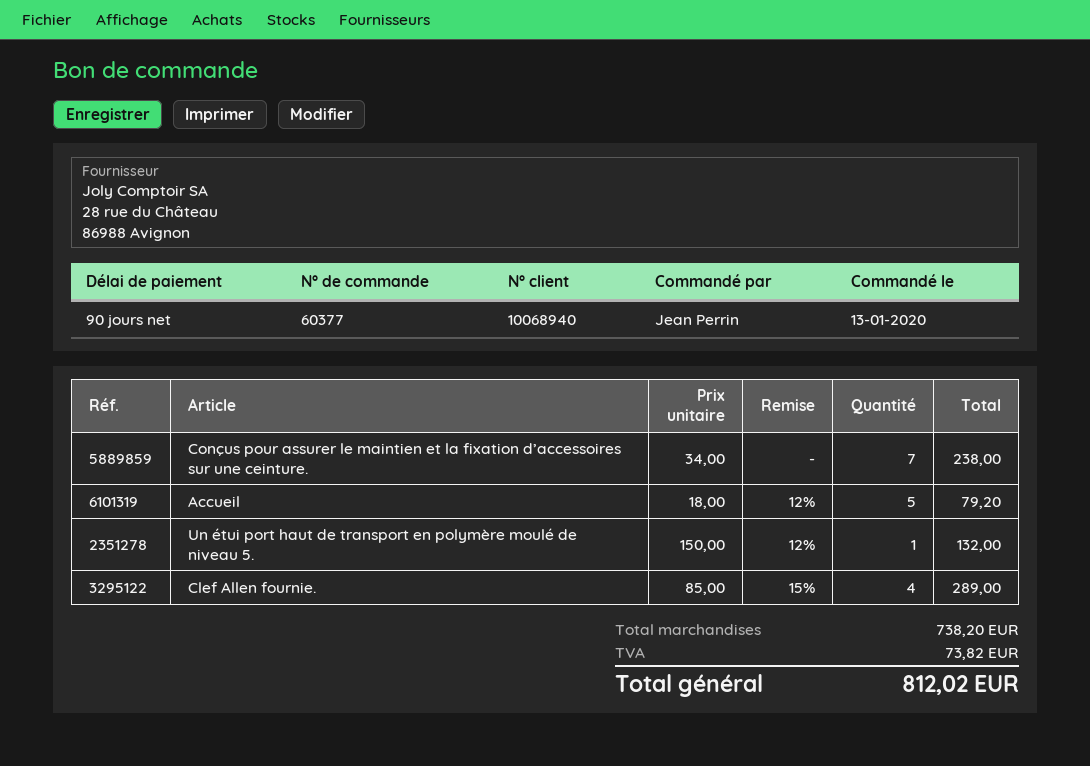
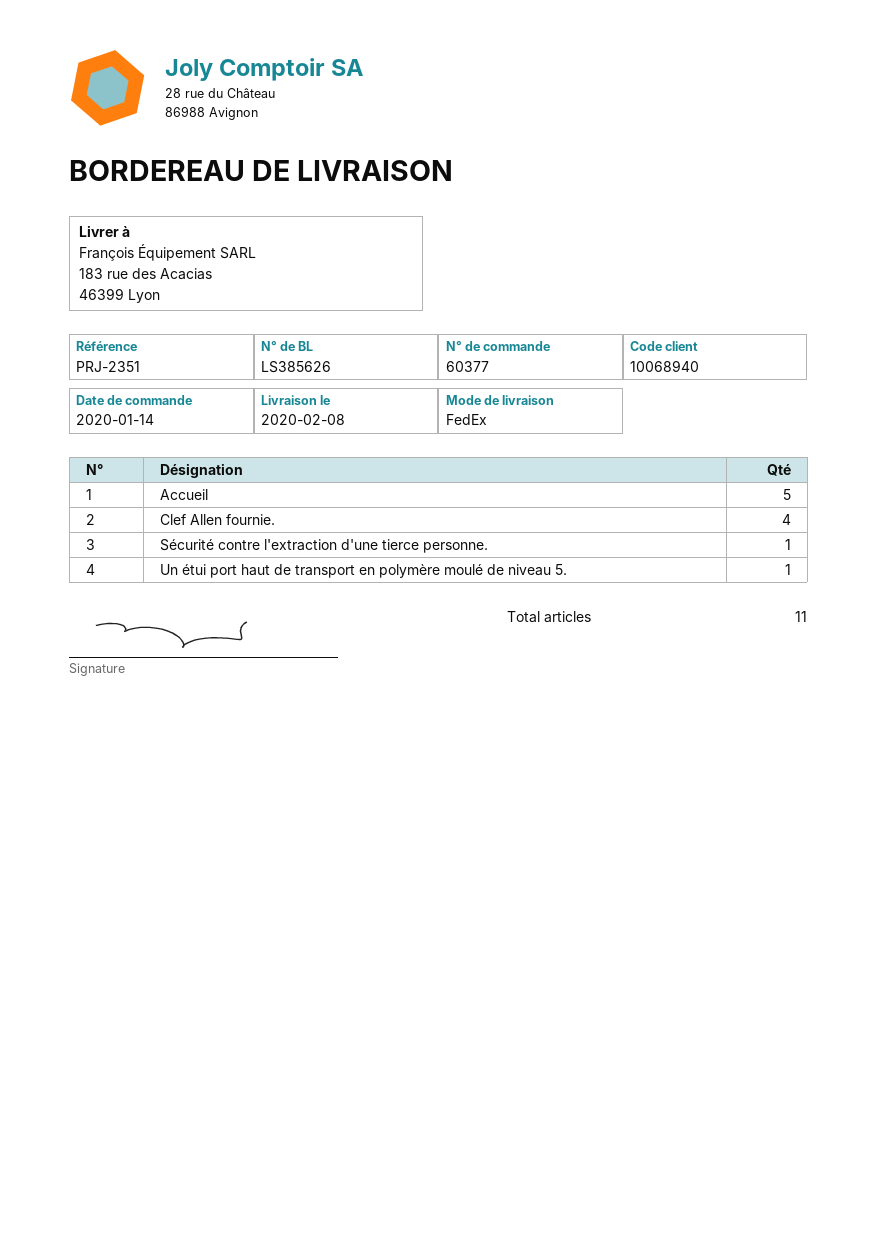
order date: 2020-01-13 -> 2020-01-14
Conçus pour assurer le maintien et la fixation d’accessoires sur une ceinture.: 7 -> none
Sécurité contre l'extraction d'une tierce personne.: none -> 1

